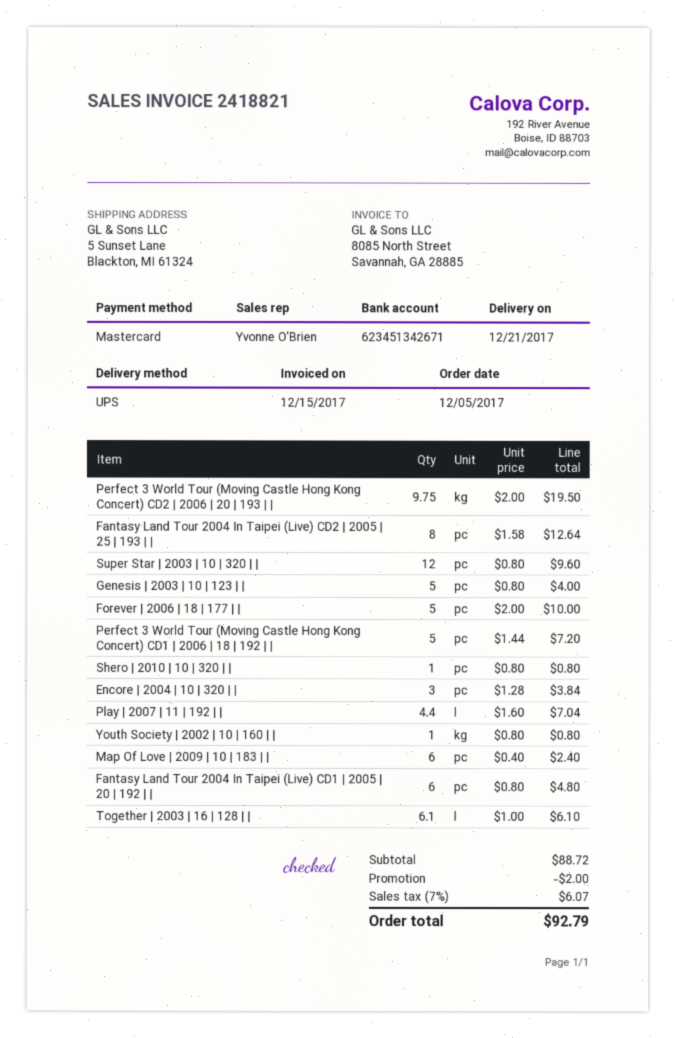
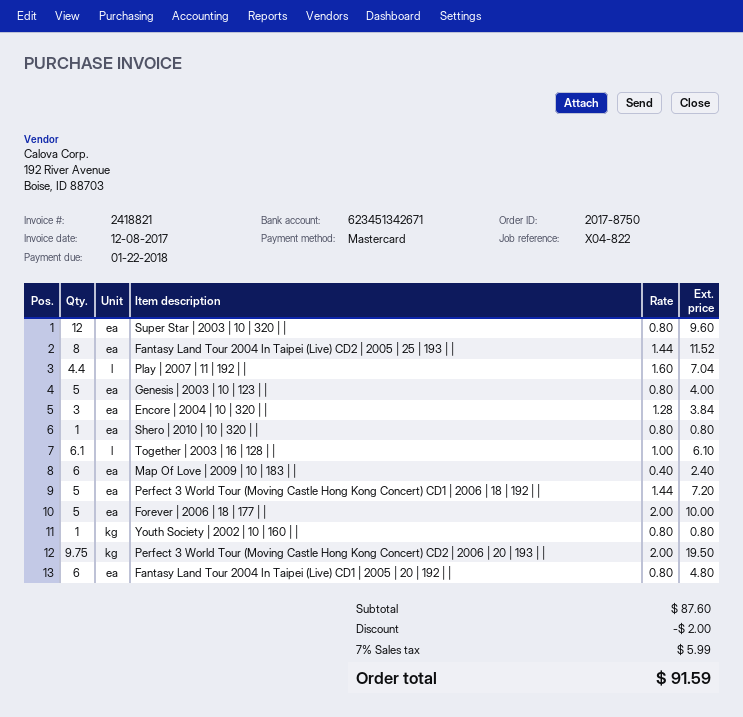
invoice date: 2017-12-15 -> 2017-12-08
Fantasy Land Tour 2004 In Taipei (Live) CD2 | 2005 | 25 | 193 | |: 8 x 1.58 = 12.64 -> 8 x 1.44 = 11.52
subtotal: 88.72 -> 87.60
tax: 7% = 6.07 -> 7% = 5.99
total: 92.79 -> 91.59

